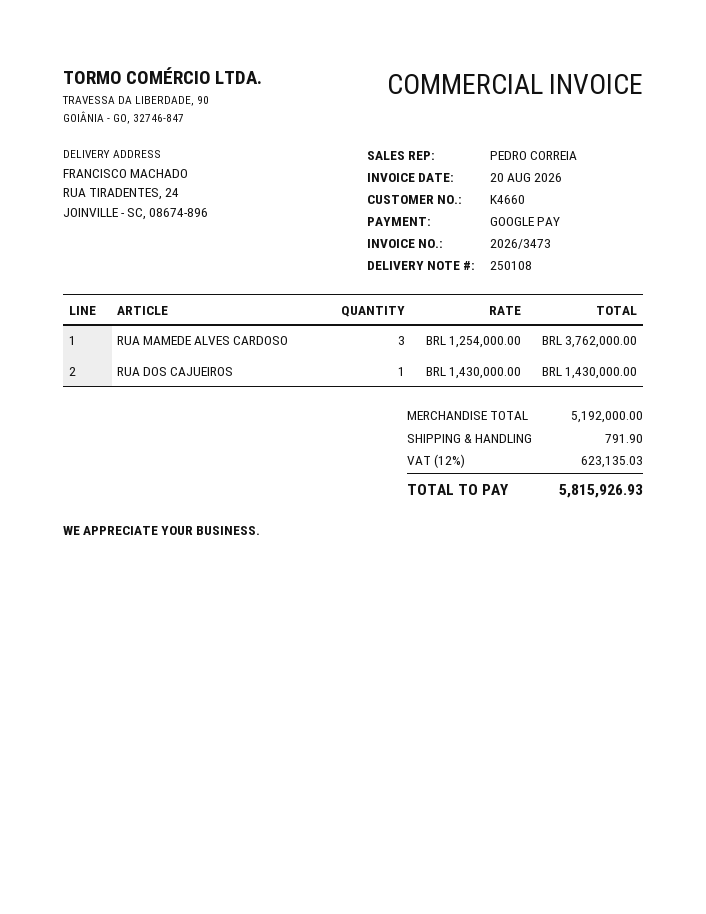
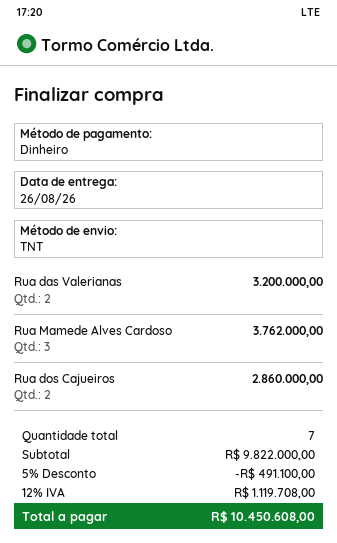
payment method: Google Pay -> cash
RUA DOS CAJUEIROS: 1 for 1430000.00 -> 2 for 2860000.00
Rua das Valerianas: none -> 2 for 3200000.00
subtotal: 5192000.00 -> 9822000.00
discount: none -> 5% = 491100.00
shipping: 791.90 -> none
tax: 12% = 623135.03 -> 12% = 1119708.00
total: 5815926.93 -> 10450608.00

